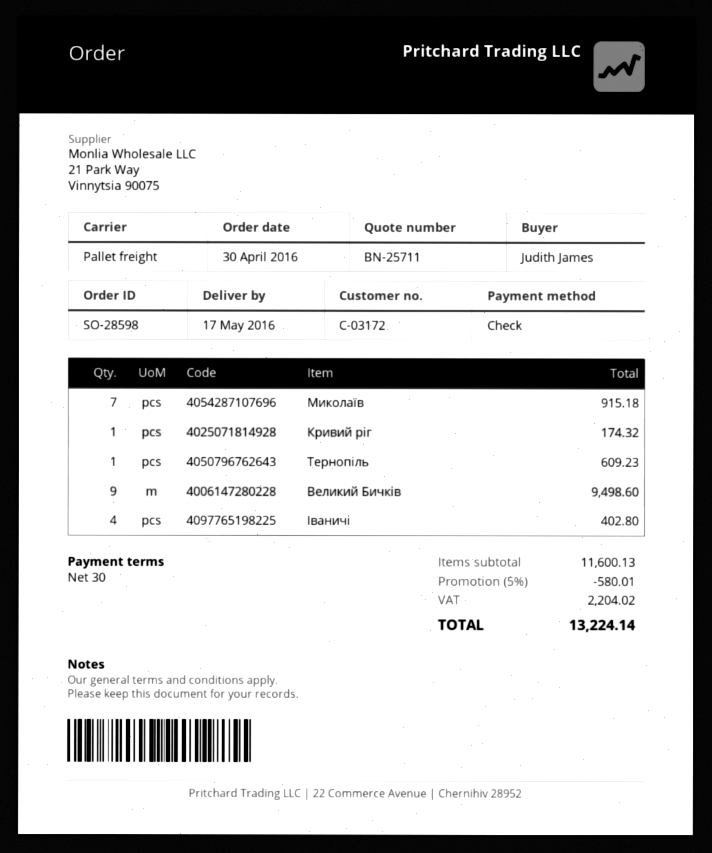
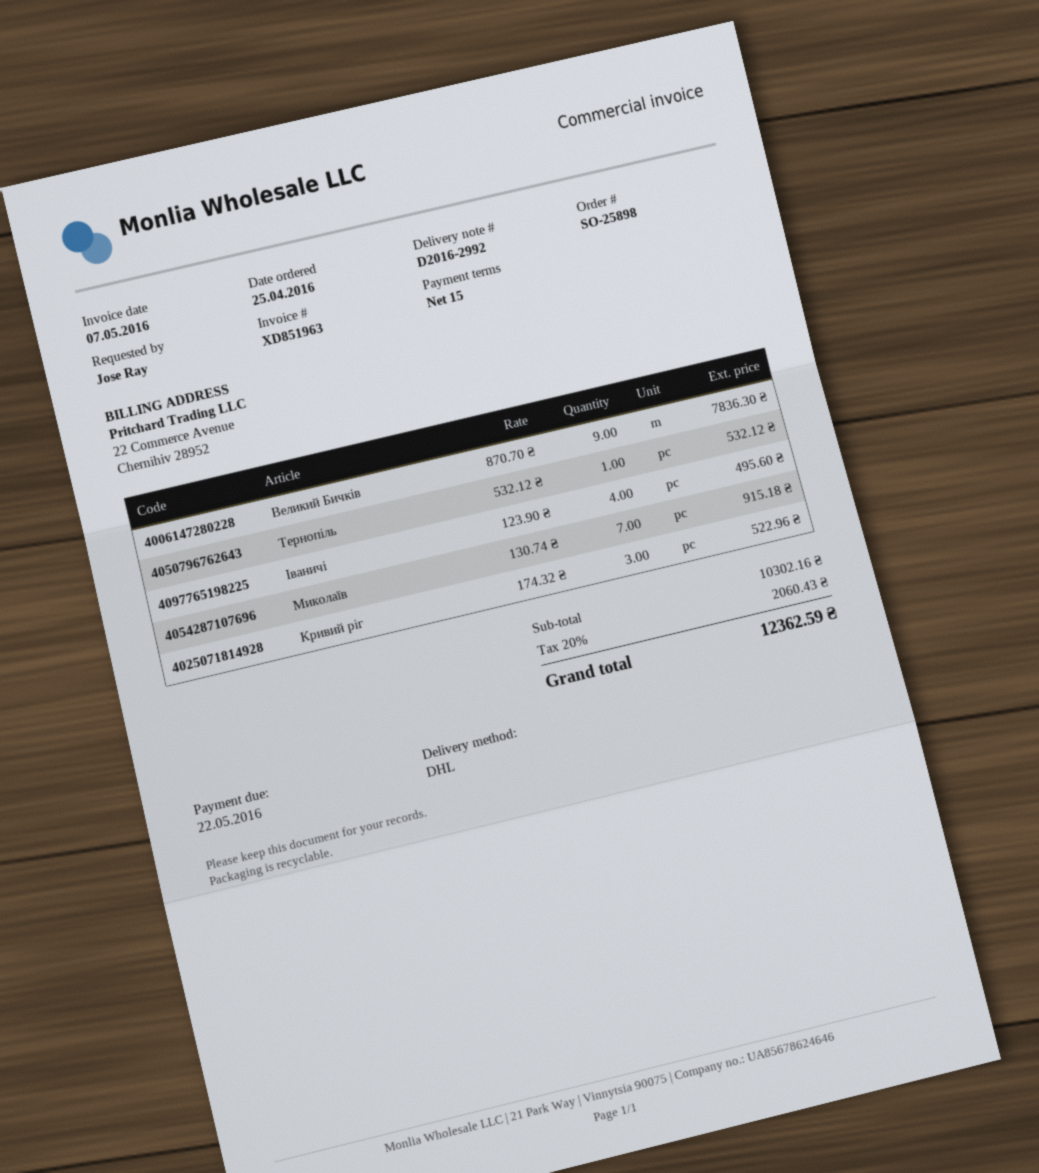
order number: SO-28598 -> SO-25898
order date: 2016-04-30 -> 2016-04-25
payment terms: 30 days -> 15 days
ordered by: Judith James -> Jose Ray
shipping method: pallet freight -> DHL
Кривий ріг: 1 for 174.32 -> 3 for 522.96
Тернопіль: 1 for 609.23 -> 1 for 532.12
Великий Бичків: 9 for 9498.60 -> 9 for 7836.30
Іваничі: 4 for 402.80 -> 4 for 495.60
subtotal: 11600.13 -> 10302.16
discount: 5% = 580.01 -> none
tax: 2204.02 -> 2060.43
total: 13224.14 -> 12362.59

